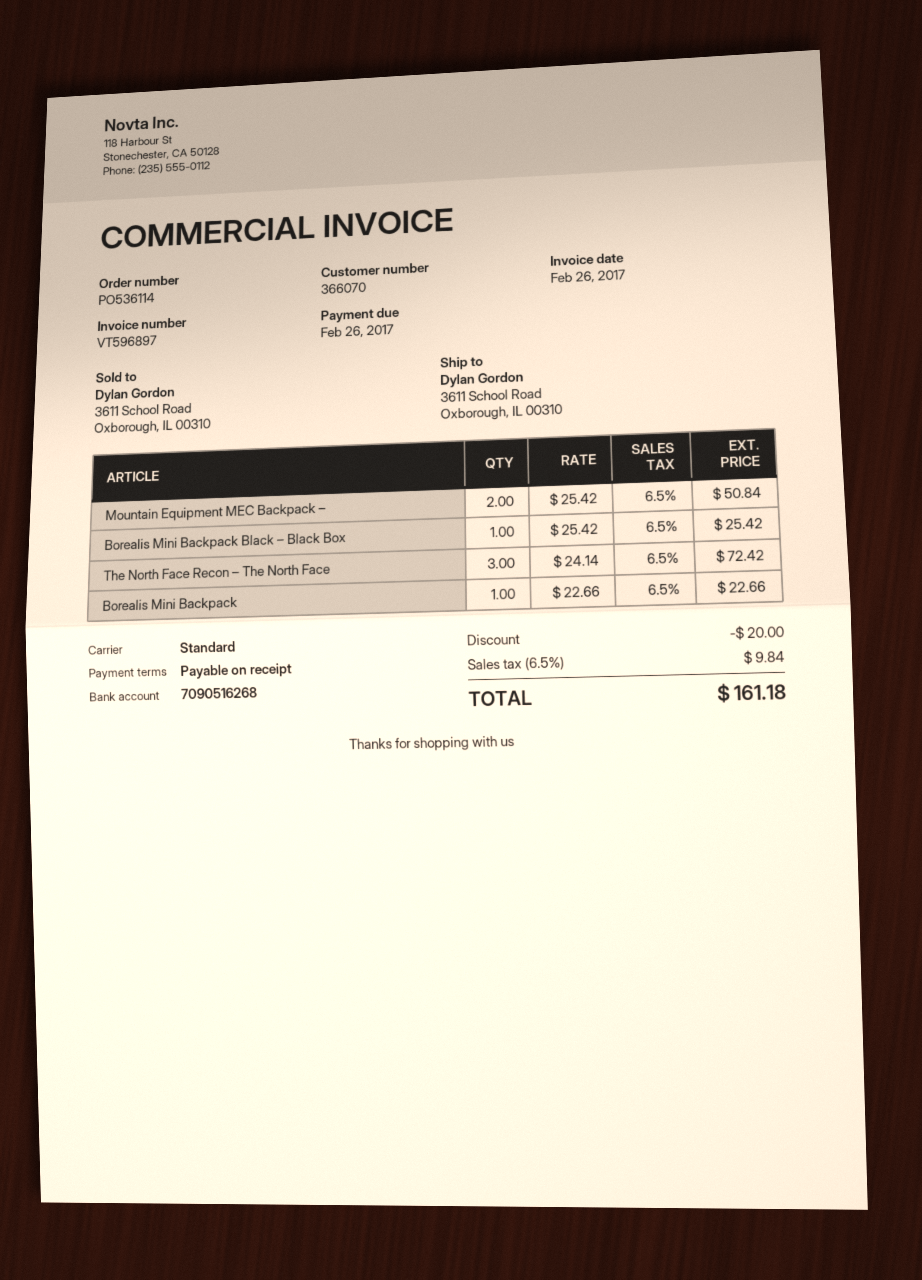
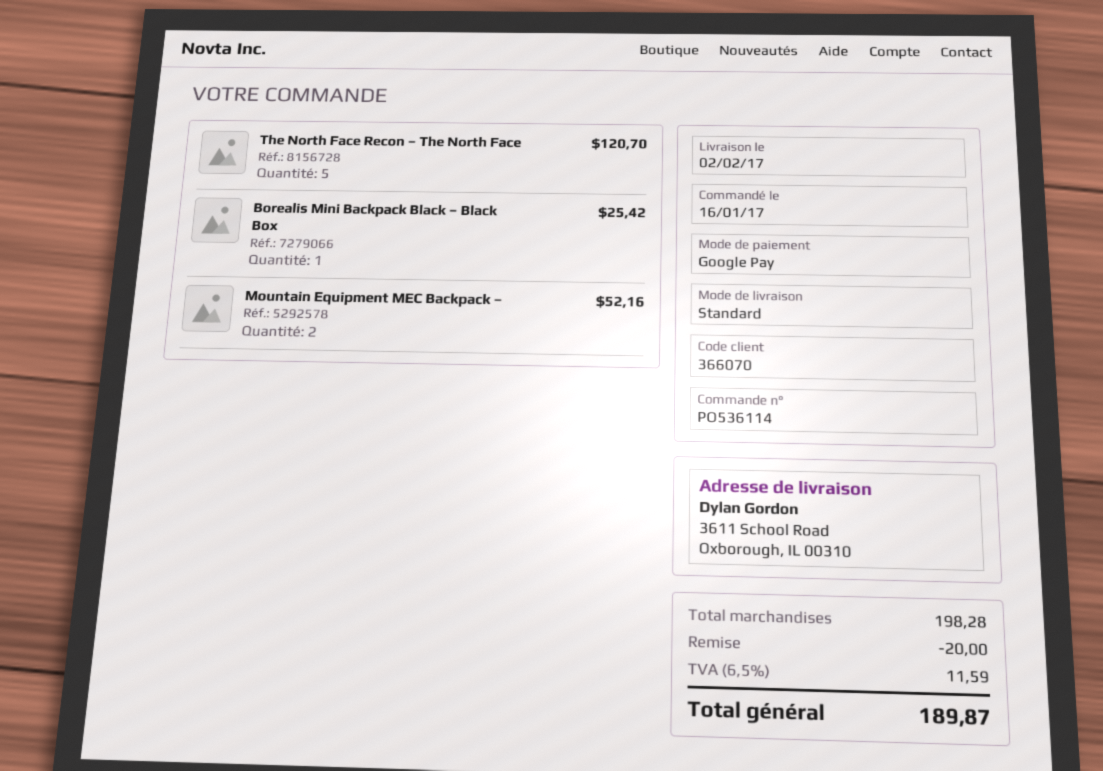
Mountain Equipment MEC Backpack –: 2 for 50.84 -> 2 for 52.16
The North Face Recon – The North Face: 3 for 72.42 -> 5 for 120.70
Borealis Mini Backpack: 1 for 22.66 -> none
tax: 6.5% = 9.84 -> 6.5% = 11.59
total: 161.18 -> 189.87

